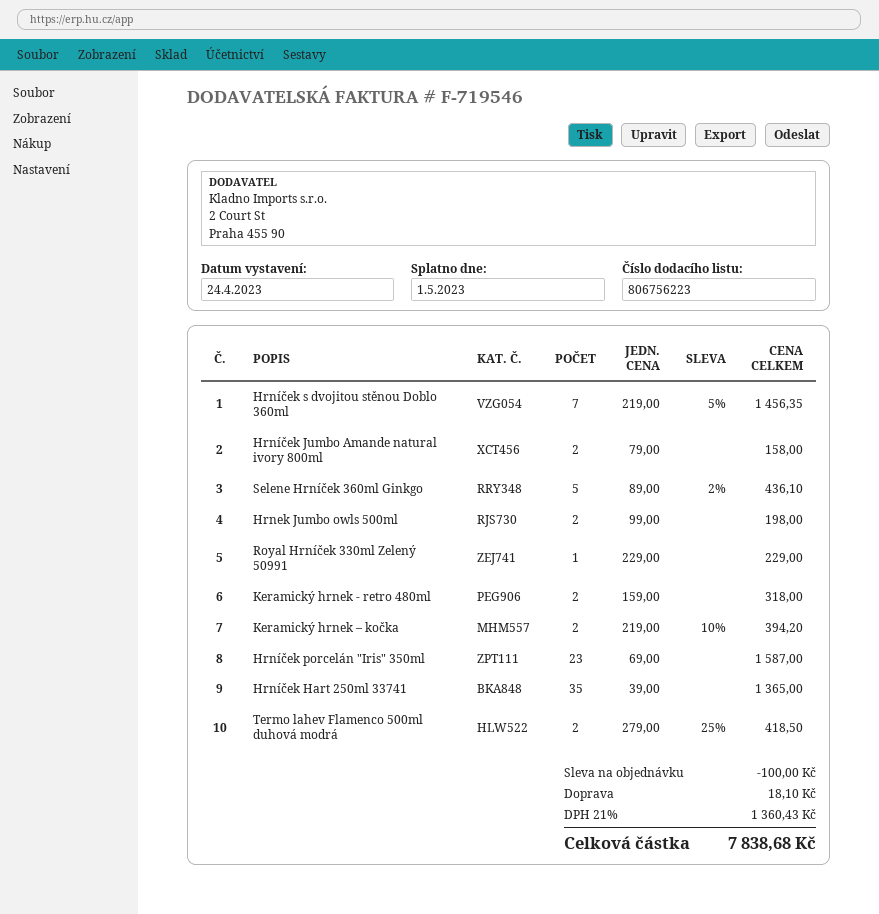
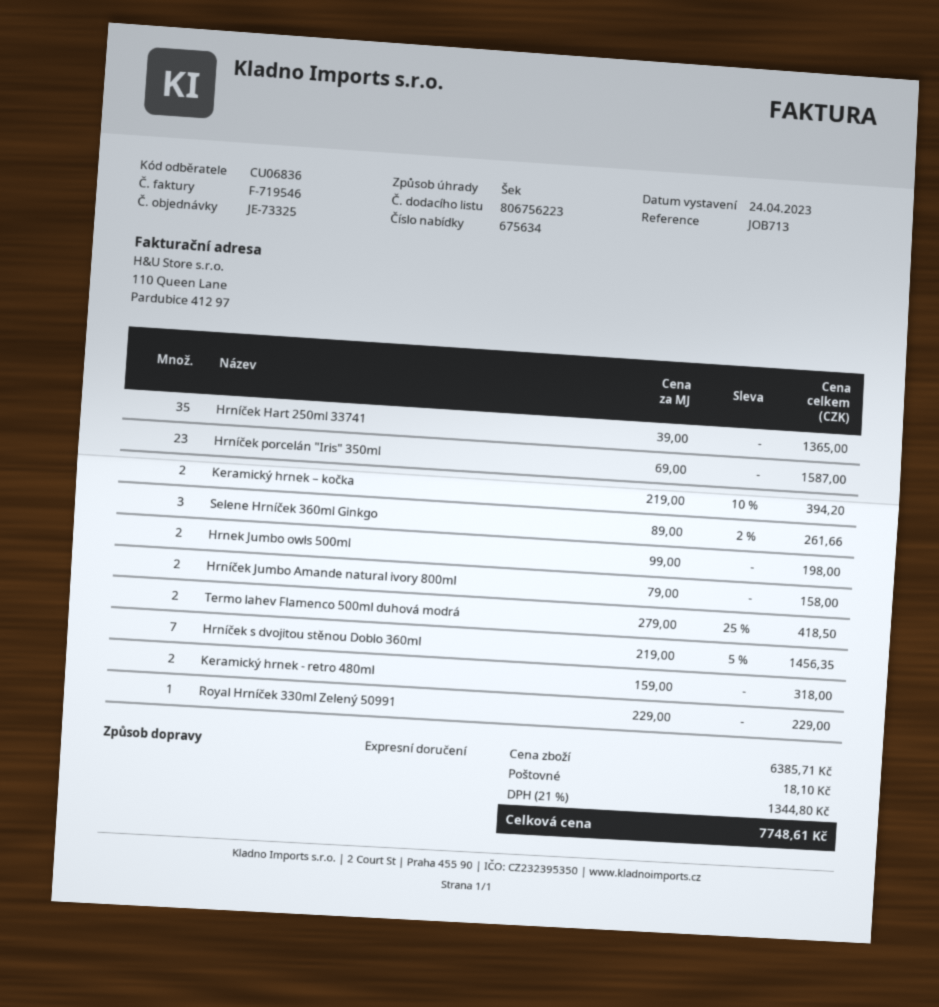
Selene Hrníček 360ml Ginkgo: 5 x 89.00 - 2% = 436.10 -> 3 x 89.00 - 2% = 261.66
discount: 100.00 -> none
tax: 21% = 1360.43 -> 21% = 1344.80
total: 7838.68 -> 7748.61

